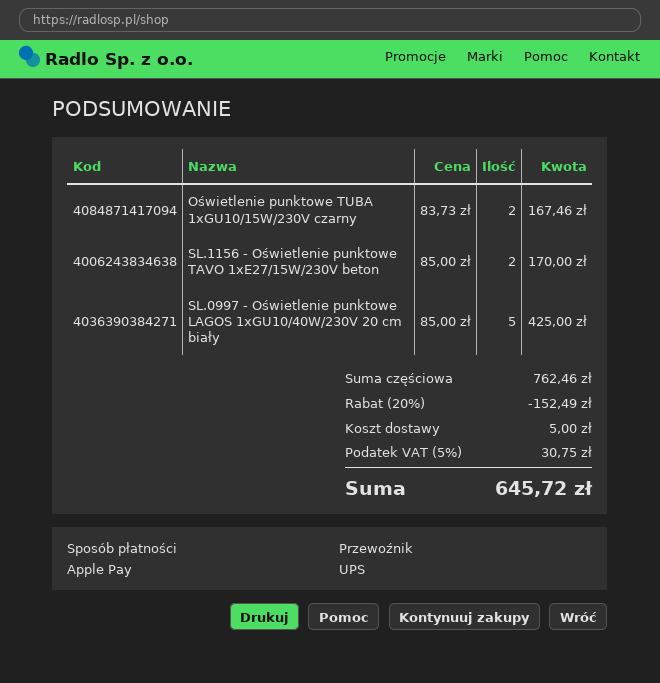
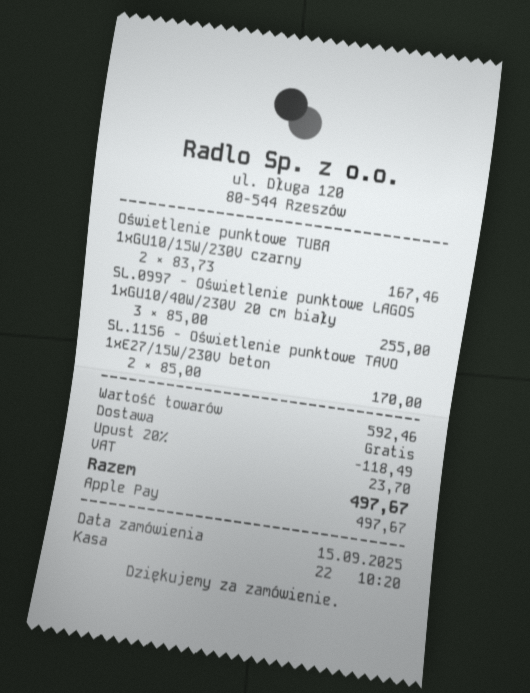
SL.0997 - Oświetlenie punktowe LAGOS 1xGU10/40W/230V 20 cm biały: 5 x 85.00 = 425.00 -> 3 x 85.00 = 255.00
subtotal: 762.46 -> 592.46
discount: 20% = 152.49 -> 20% = 118.49
shipping: 5.00 -> 0.00
tax: 30.75 -> 23.70
total: 645.72 -> 497.67

